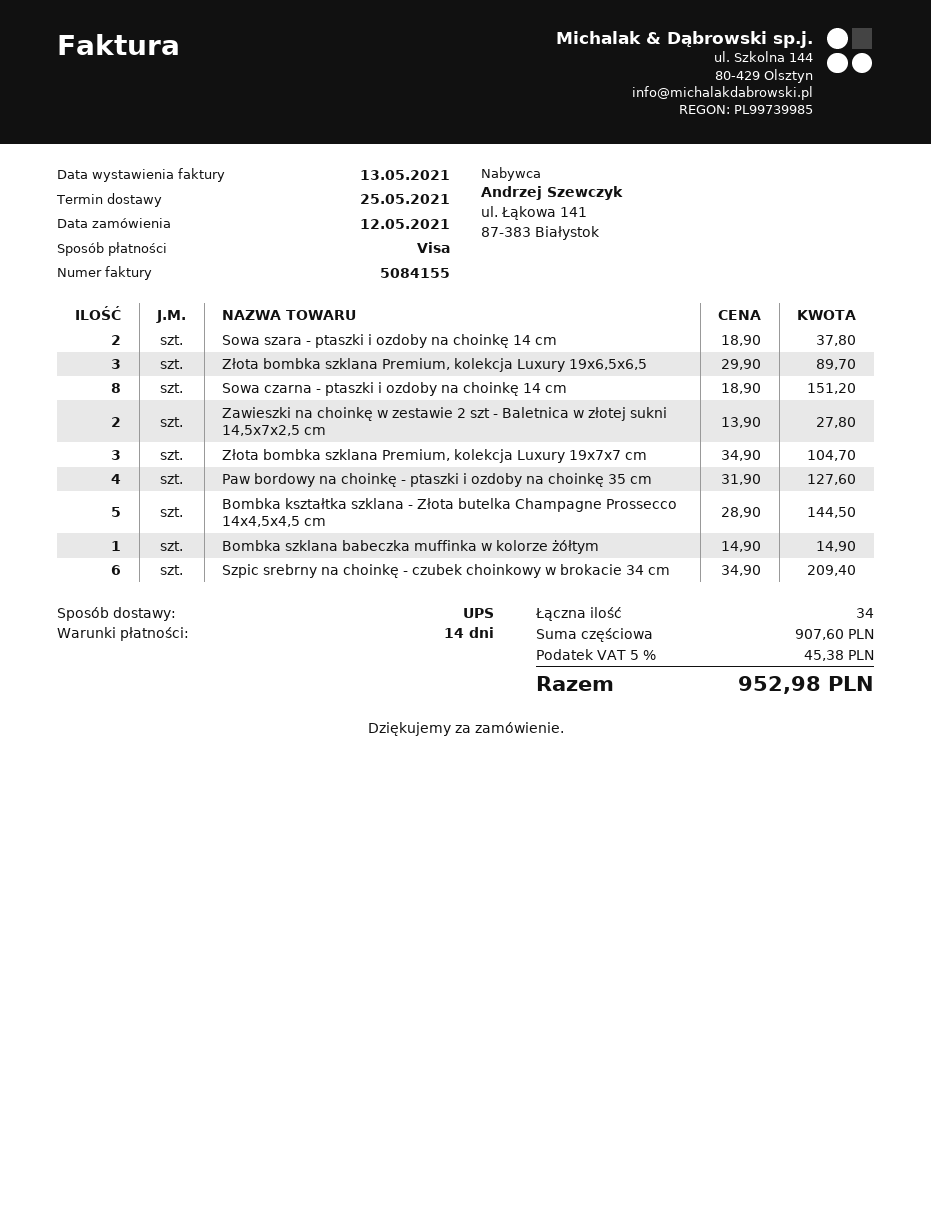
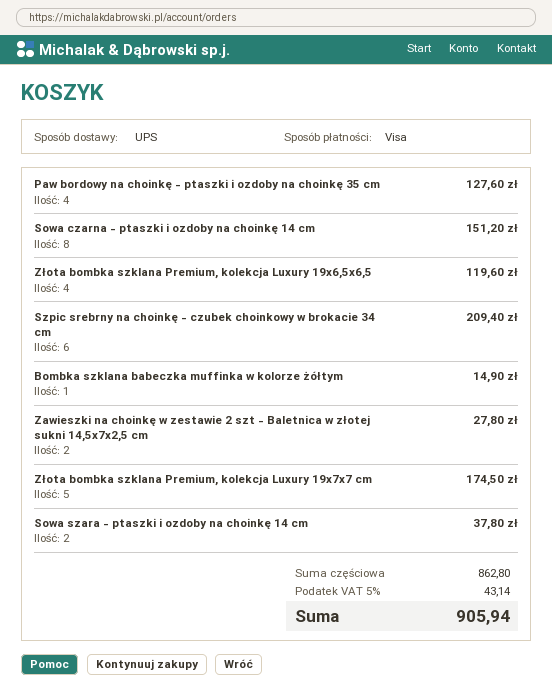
Złota bombka szklana Premium, kolekcja Luxury 19x6,5x6,5: 3 for 89.70 -> 4 for 119.60
Złota bombka szklana Premium, kolekcja Luxury 19x7x7 cm: 3 for 104.70 -> 5 for 174.50
Bombka kształtka szklana - Złota butelka Champagne Prossecco 14x4,5x4,5 cm: 5 for 144.50 -> none
subtotal: 907.60 -> 862.80
tax: 5% = 45.38 -> 5% = 43.14
total: 952.98 -> 905.94

